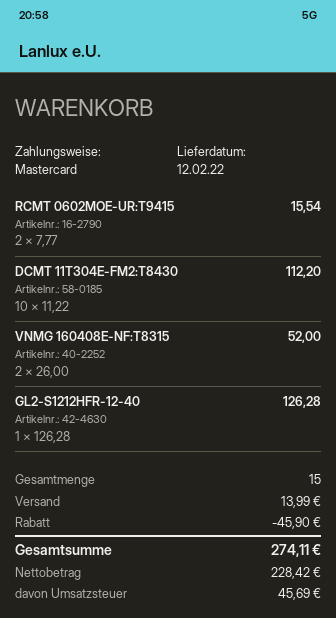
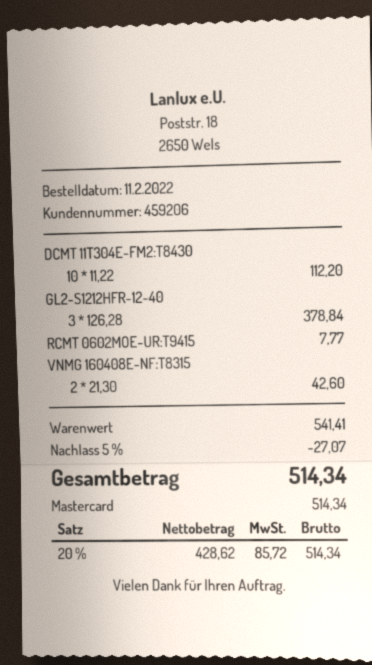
RCMT 0602MOE-UR:T9415: 2 x 7.77 = 15.54 -> 1 x 7.77 = 7.77
VNMG 160408E-NF:T8315: 2 x 26.00 = 52.00 -> 2 x 21.30 = 42.60
GL2-S1212HFR-12-40: 1 x 126.28 = 126.28 -> 3 x 126.28 = 378.84
discount: 45.90 -> 27.07
shipping: 13.99 -> none
net: 228.42 -> 428.62
tax: 45.69 -> 85.72
total: 274.11 -> 514.34

